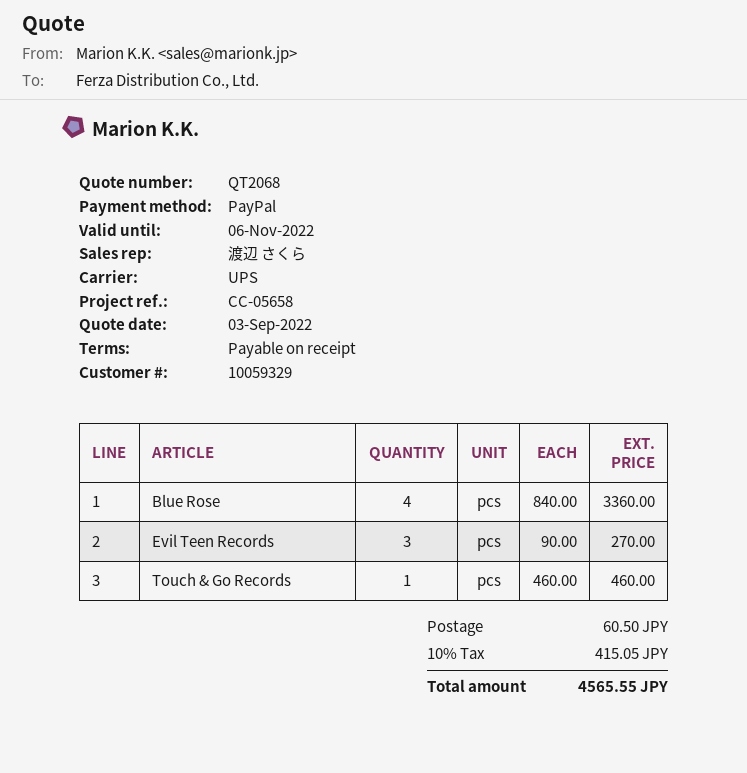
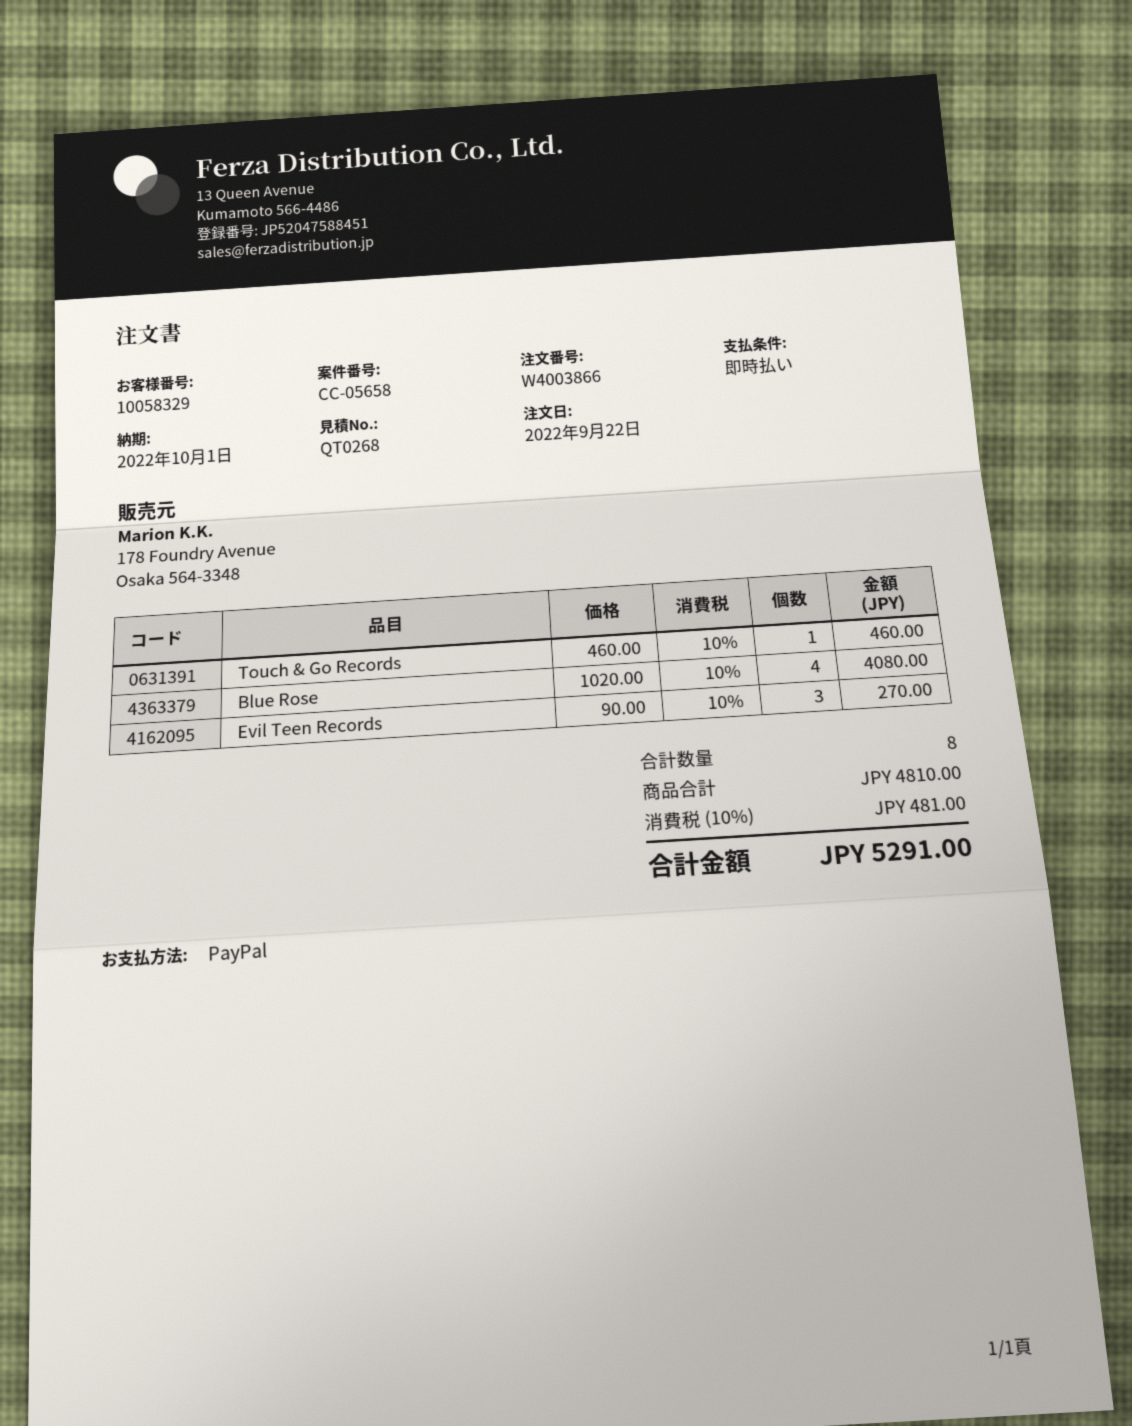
quote number: QT2068 -> QT0268
customer number: 10059329 -> 10058329
Blue Rose: 4 x 840.00 = 3360.00 -> 4 x 1020.00 = 4080.00
shipping: 60.50 -> none
tax: 10% = 415.05 -> 10% = 481.00
total: 4565.55 -> 5291.00

